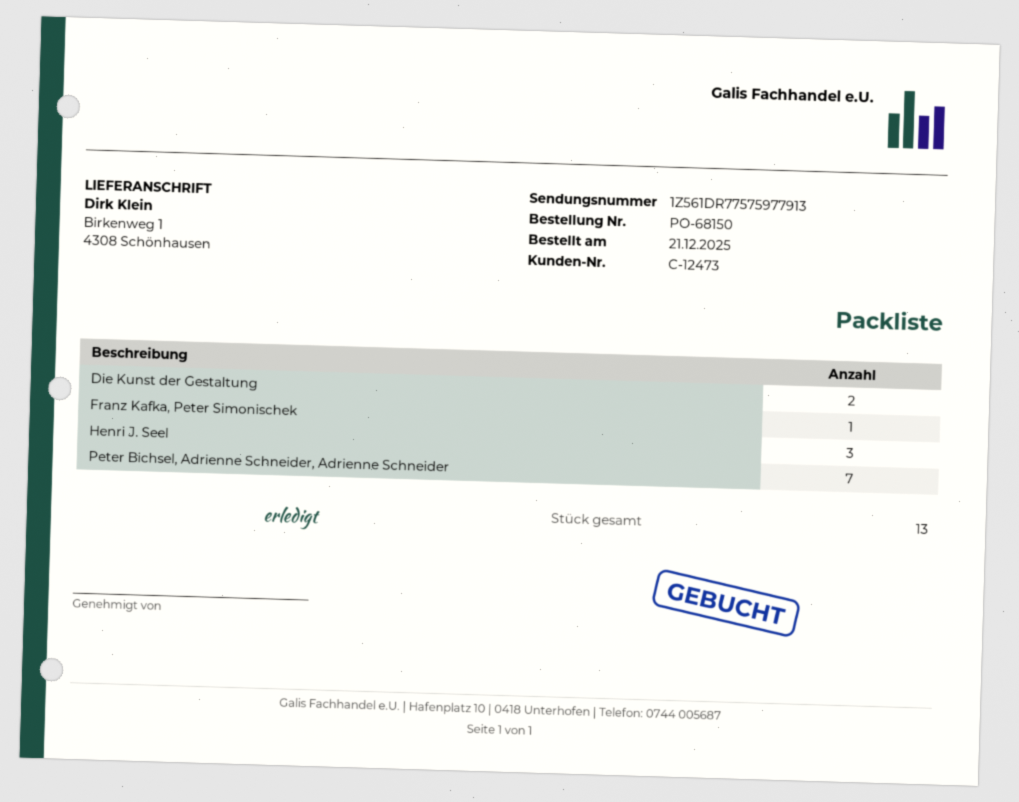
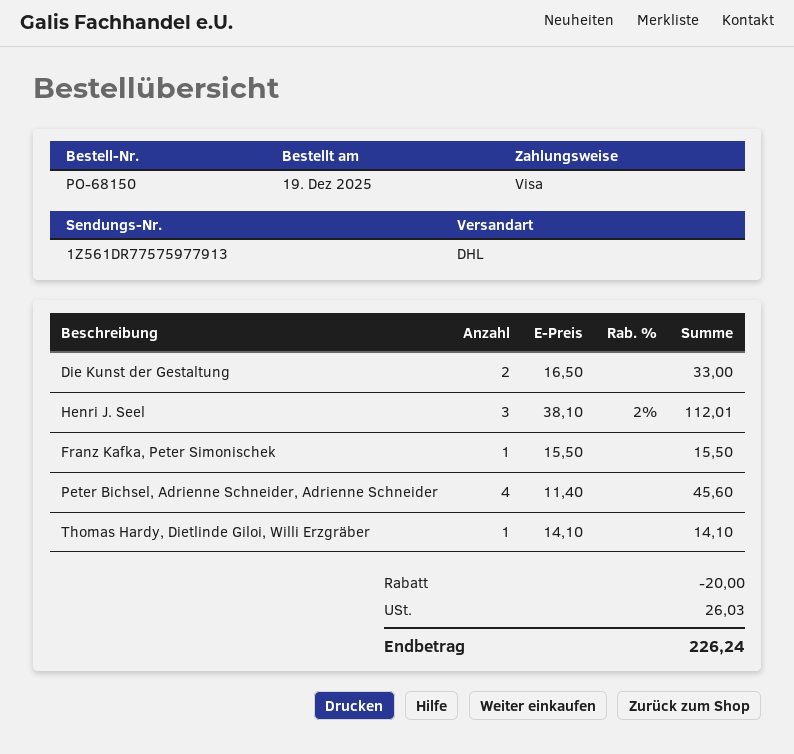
order date: 2025-12-21 -> 2025-12-19
Peter Bichsel, Adrienne Schneider, Adrienne Schneider: 7 -> 4
Thomas Hardy, Dietlinde Giloi, Willi Erzgräber: none -> 1

